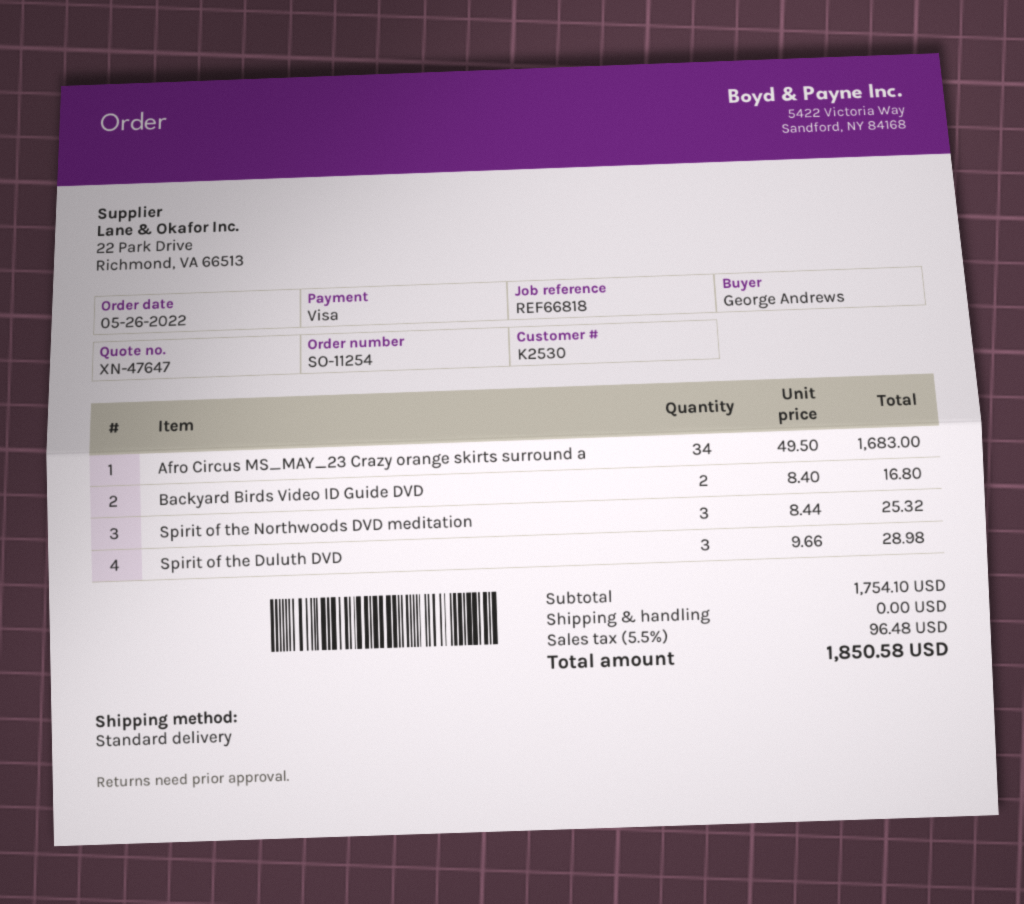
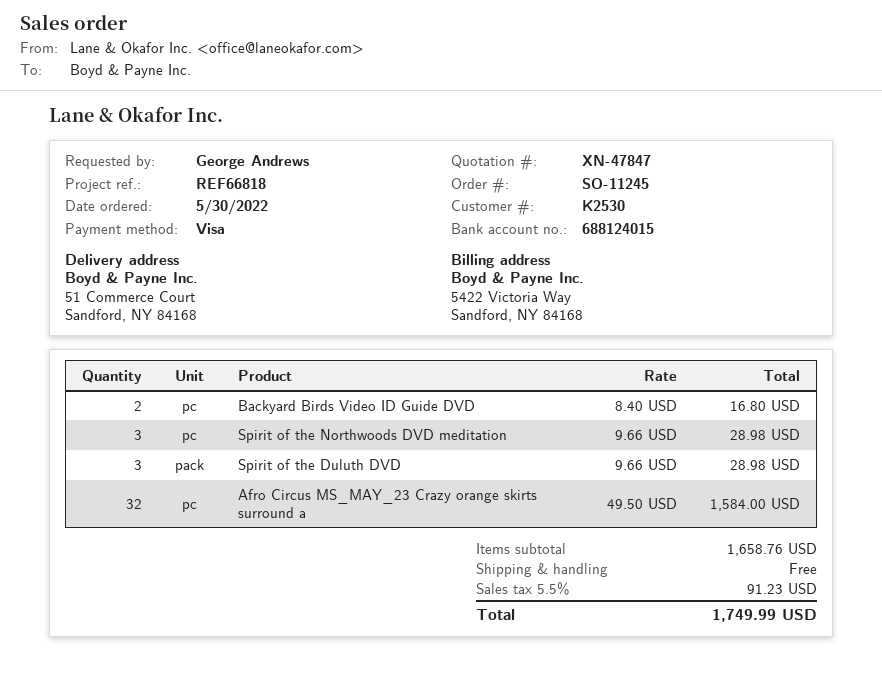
quote number: XN-47647 -> XN-47847
order number: SO-11254 -> SO-11245
order date: 2022-05-26 -> 2022-05-30
Afro Circus MS_MAY_23 Crazy orange skirts surround a: 34 x 49.50 = 1683.00 -> 32 x 49.50 = 1584.00
Spirit of the Northwoods DVD meditation: 3 x 8.44 = 25.32 -> 3 x 9.66 = 28.98
subtotal: 1754.10 -> 1658.76
tax: 5.5% = 96.48 -> 5.5% = 91.23
total: 1850.58 -> 1749.99

